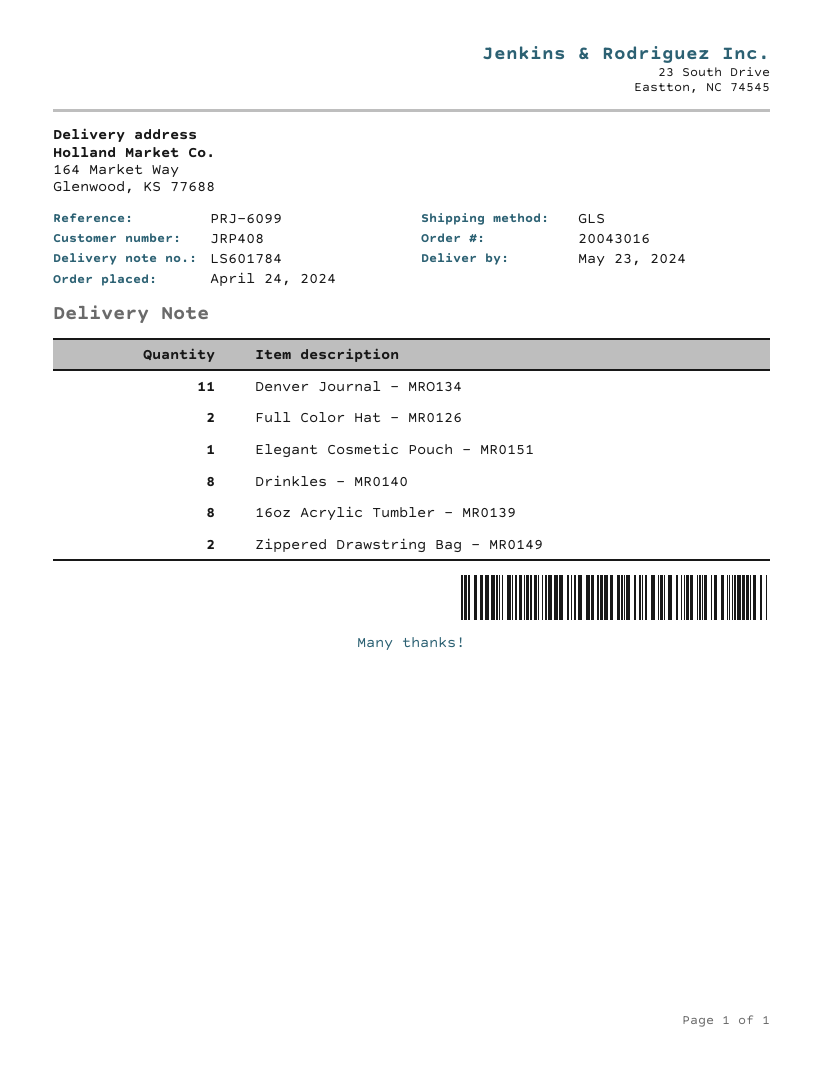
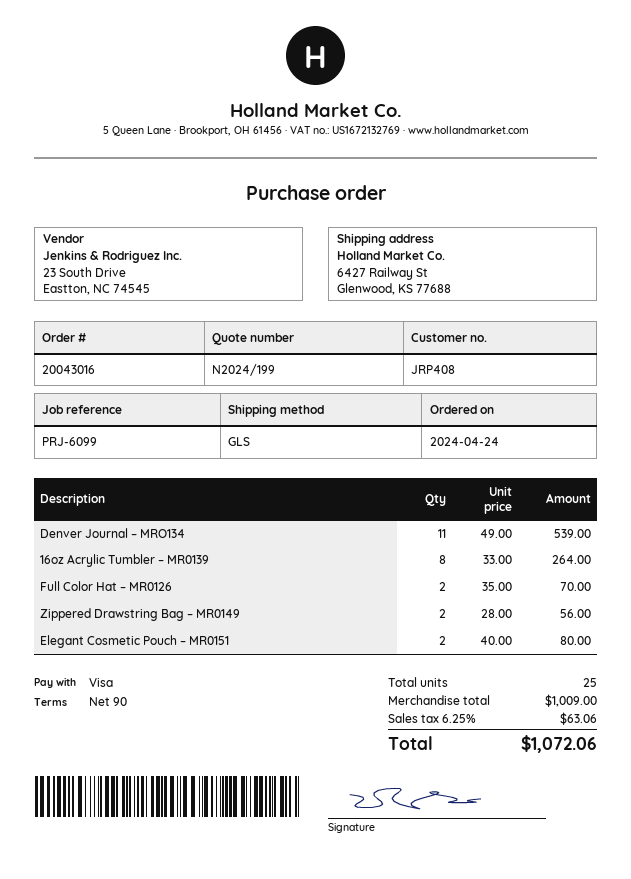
ship to: 164 Market Way, Glenwood, KS 77688 -> 6427 Railway St, Glenwood, KS 77688
Elegant Cosmetic Pouch – MR0151: 1 -> 2
Drinkles - MR0140: 8 -> none

